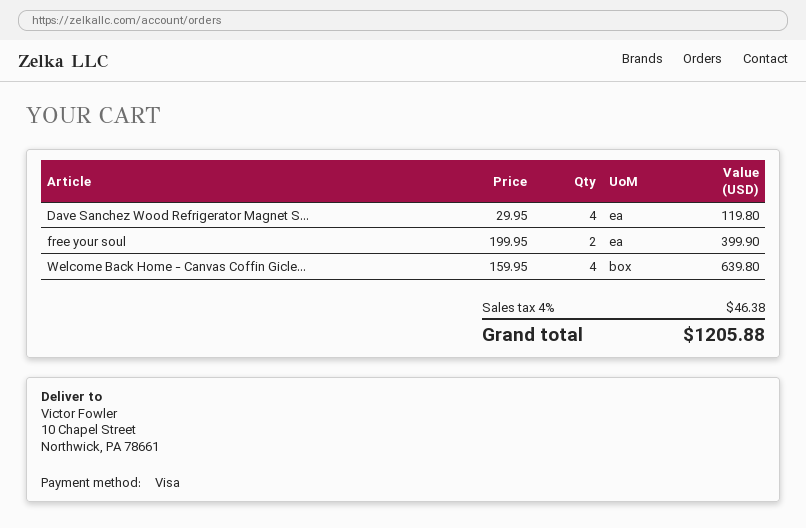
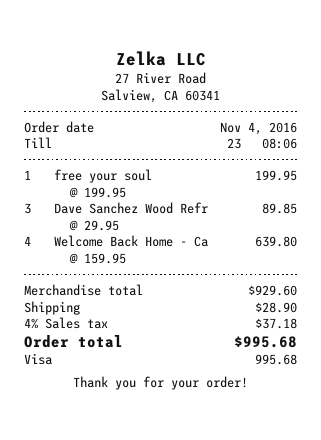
Dave Sanchez Wood Refrigerator Magnet S...: 4 x 29.95 = 119.80 -> 3 x 29.95 = 89.85
free your soul: 2 x 199.95 = 399.90 -> 1 x 199.95 = 199.95
shipping: none -> 28.90
tax: 4% = 46.38 -> 4% = 37.18
total: 1205.88 -> 995.68

